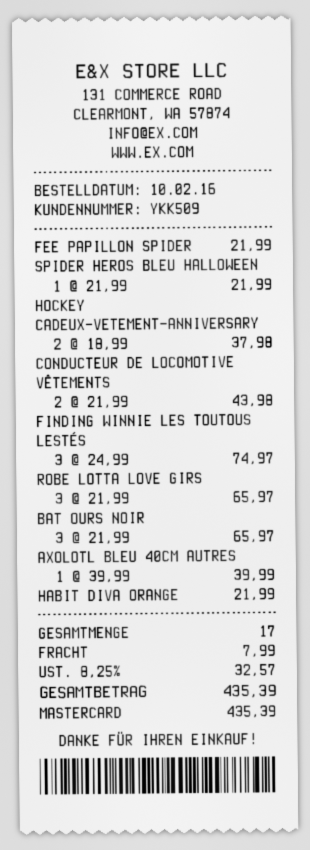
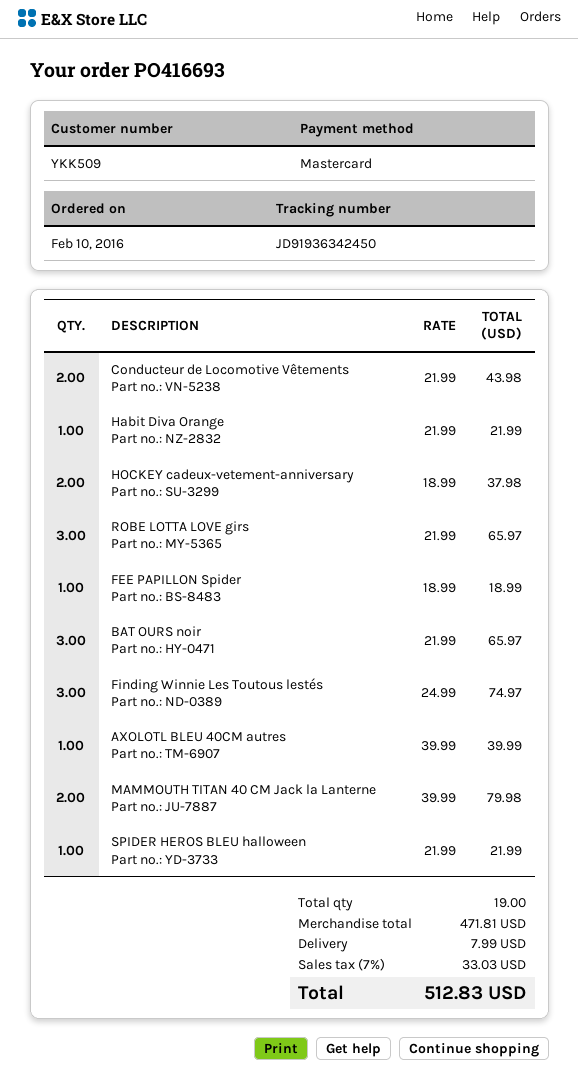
FEE PAPILLON SPIDER: 1 x 21.99 = 21.99 -> 1 x 18.99 = 18.99
MAMMOUTH TITAN 40 CM Jack la Lanterne: none -> 2 x 39.99 = 79.98
total quantity: 17 -> 19
tax: 8.25% = 32.57 -> 7% = 33.03
total: 435.39 -> 512.83

